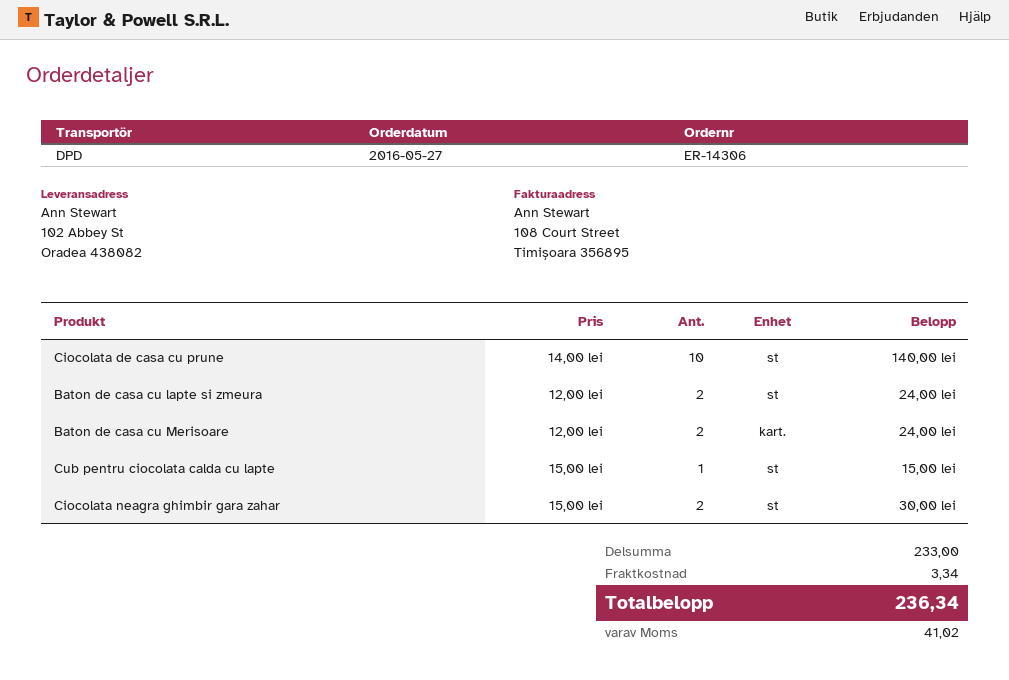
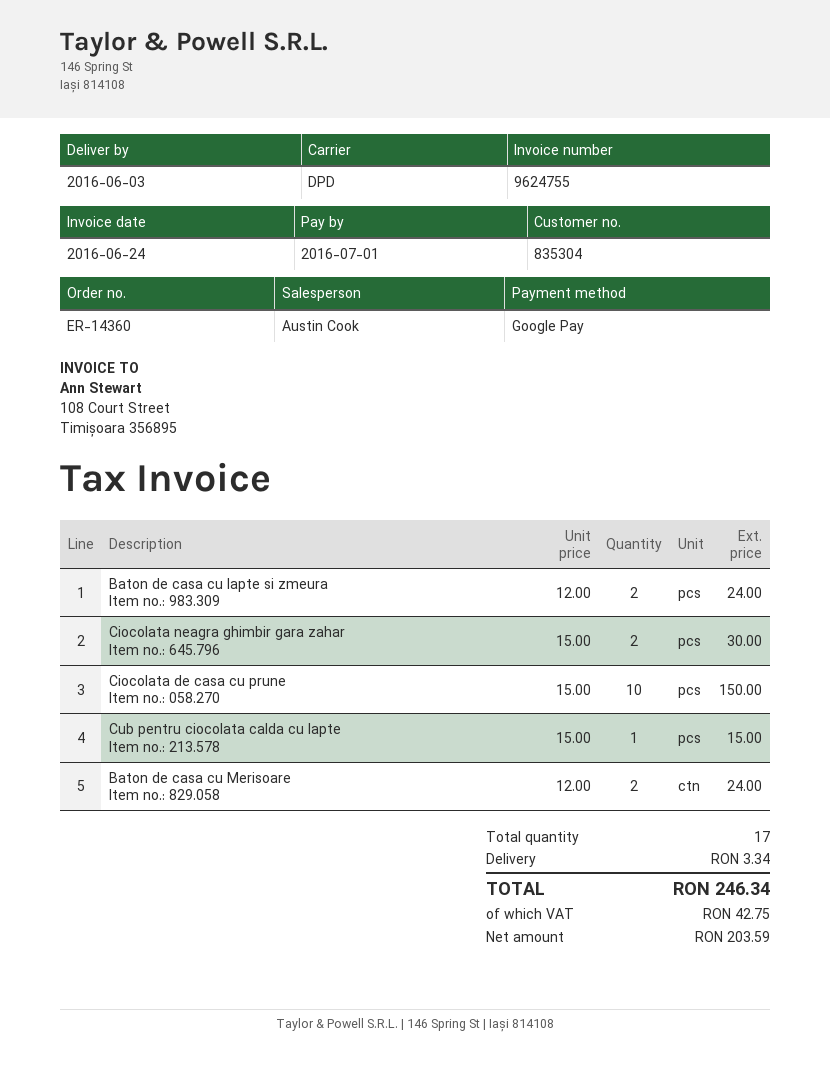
order number: ER-14306 -> ER-14360
Ciocolata de casa cu prune: 10 x 14.00 = 140.00 -> 10 x 15.00 = 150.00
tax: 41.02 -> 42.75
total: 236.34 -> 246.34

